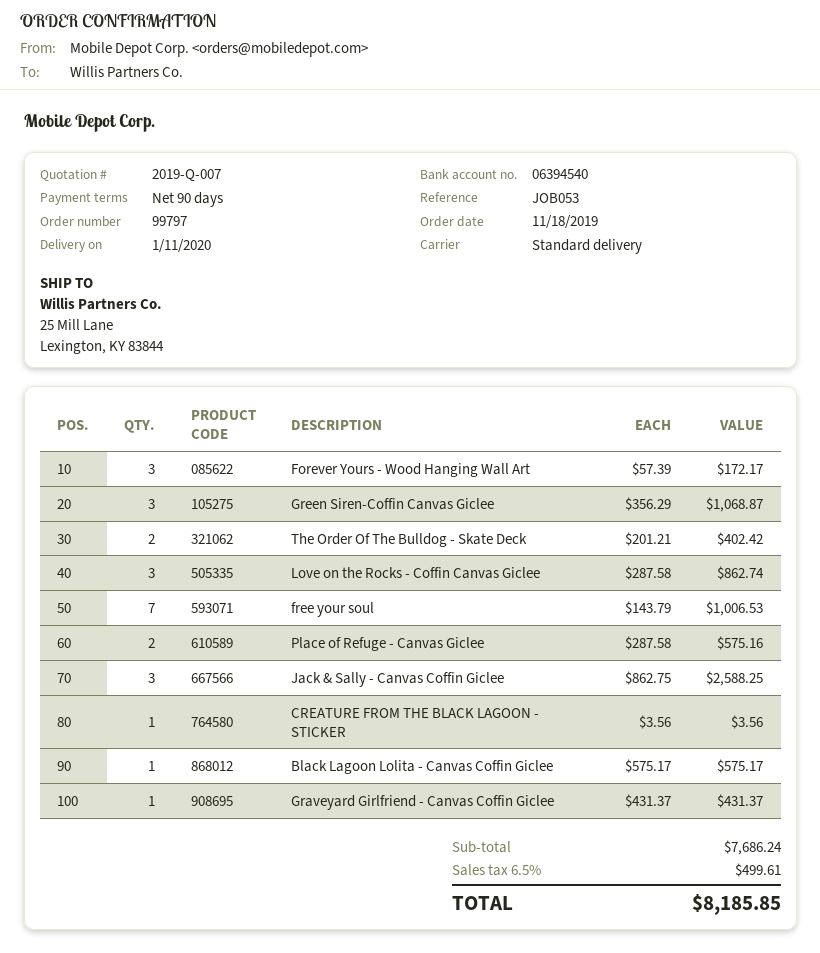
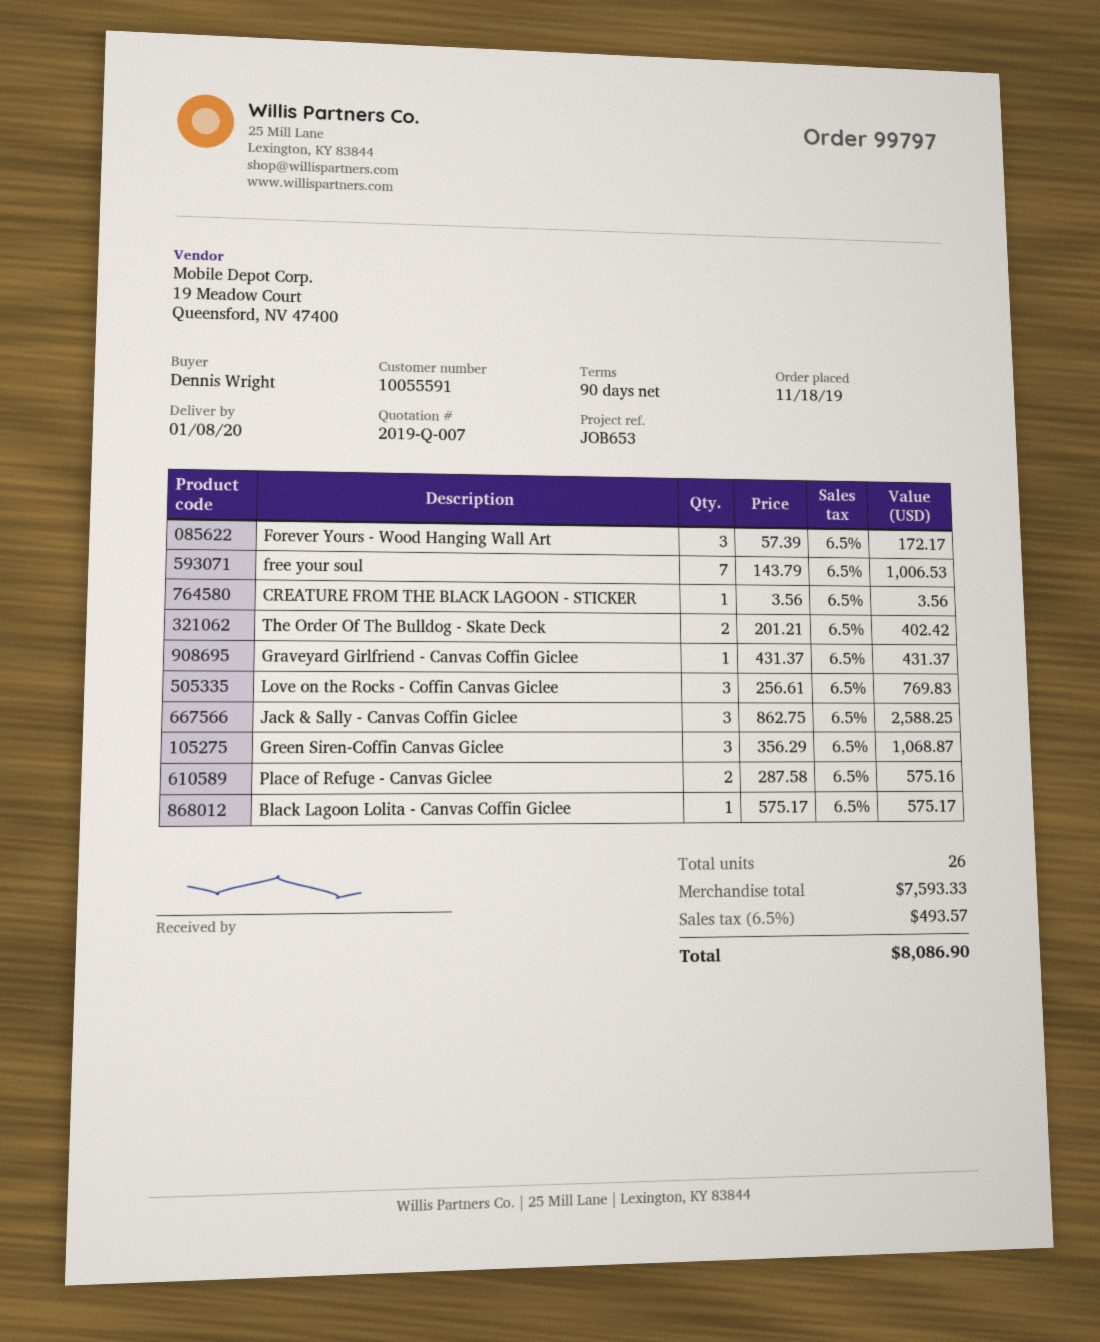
delivery date: 2020-01-11 -> 2020-01-08
reference: JOB053 -> JOB653
Love on the Rocks - Coffin Canvas Giclee: 3 x 287.58 = 862.74 -> 3 x 256.61 = 769.83
subtotal: 7686.24 -> 7593.33
tax: 6.5% = 499.61 -> 6.5% = 493.57
total: 8185.85 -> 8086.90

